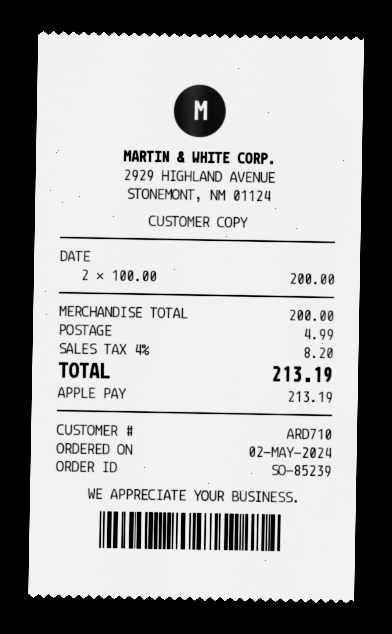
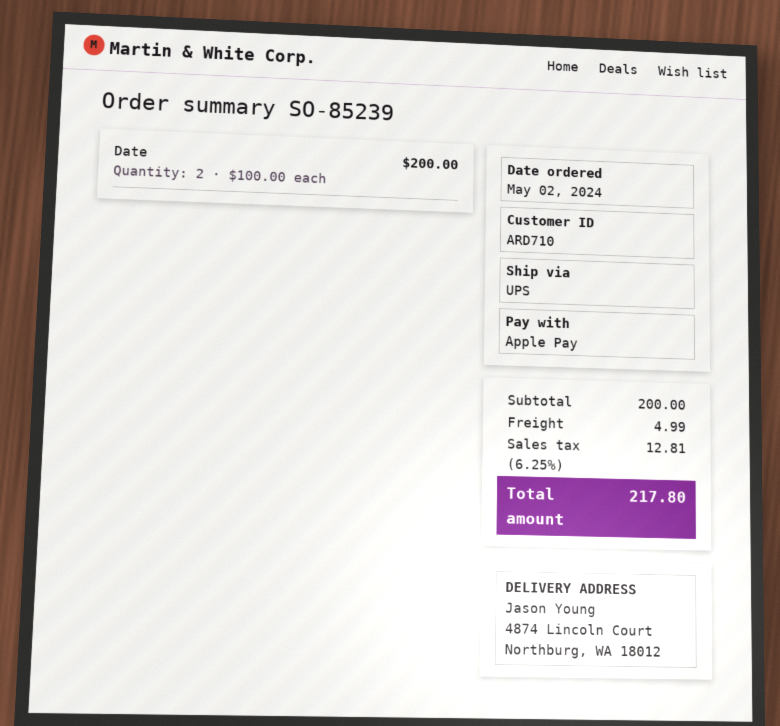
tax: 4% = 8.20 -> 6.25% = 12.81
total: 213.19 -> 217.80

